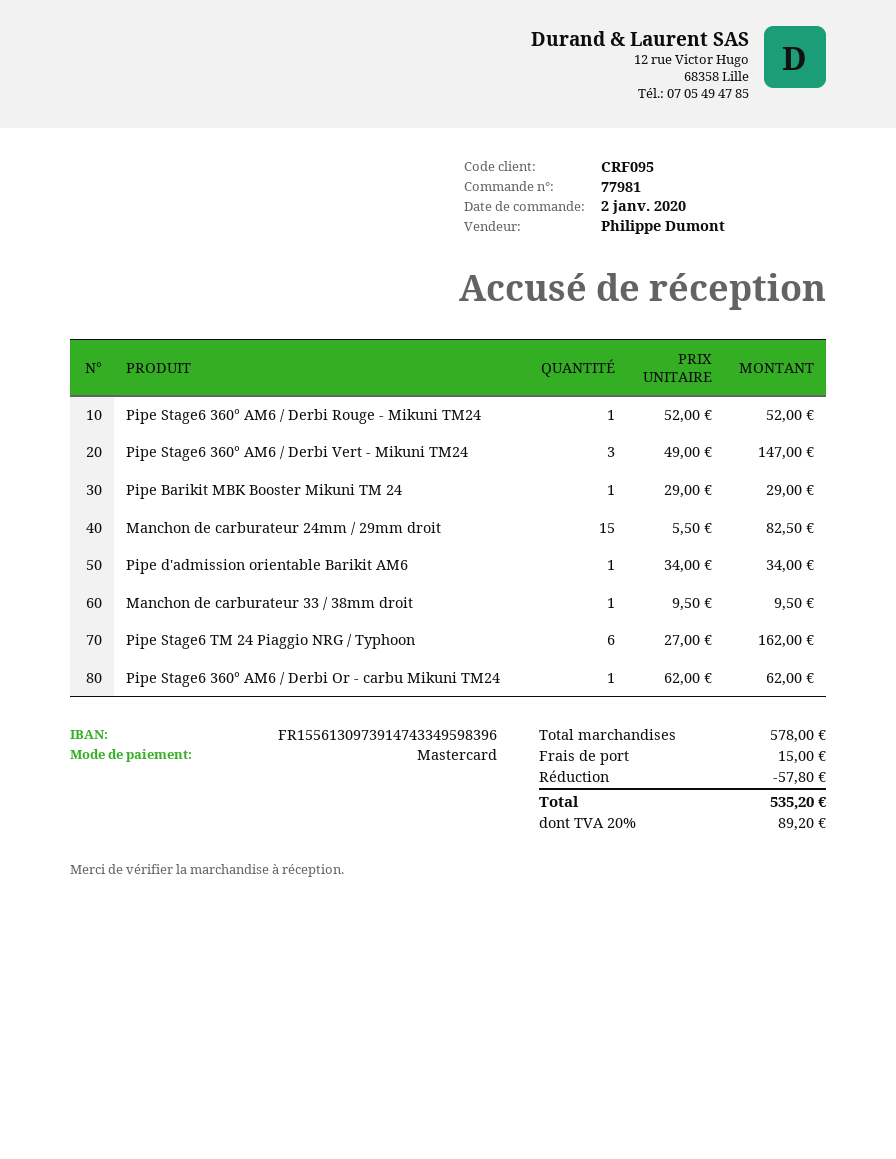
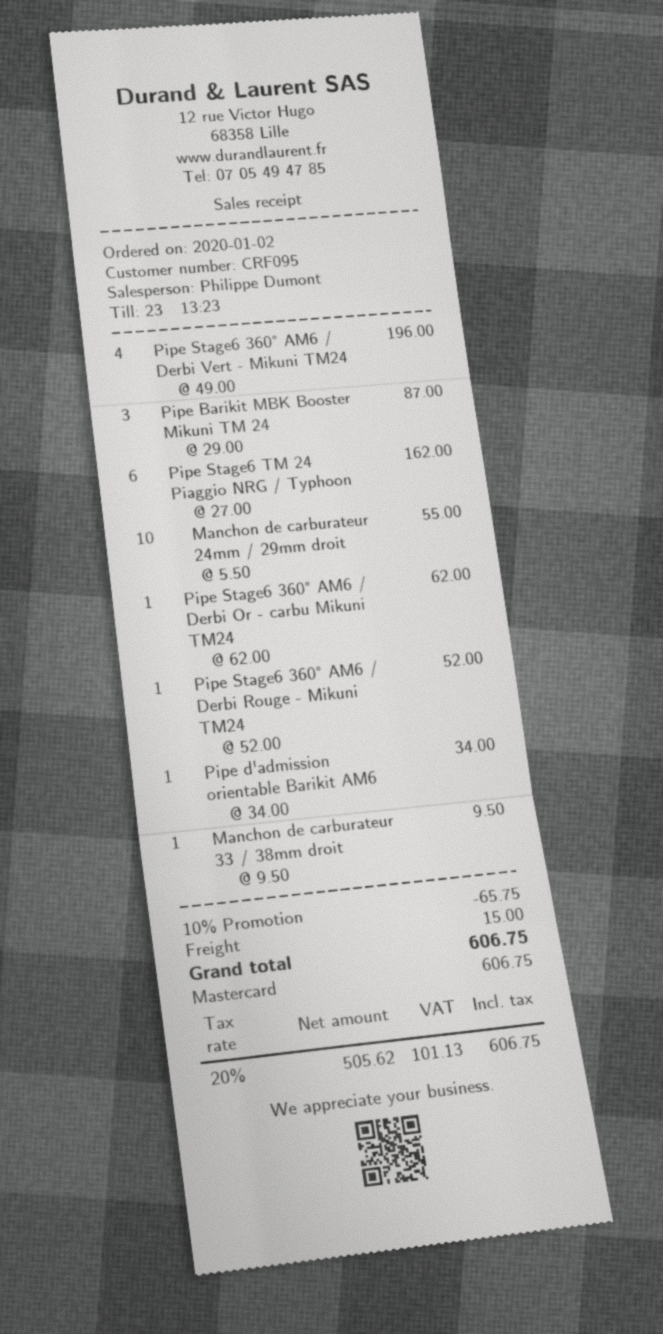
Pipe Stage6 360° AM6 / Derbi Vert - Mikuni TM24: 3 x 49.00 = 147.00 -> 4 x 49.00 = 196.00
Pipe Barikit MBK Booster Mikuni TM 24: 1 x 29.00 = 29.00 -> 3 x 29.00 = 87.00
Manchon de carburateur 24mm / 29mm droit: 15 x 5.50 = 82.50 -> 10 x 5.50 = 55.00
discount: 57.80 -> 65.75
tax: 20% = 89.20 -> 20% = 101.13
total: 535.20 -> 606.75

